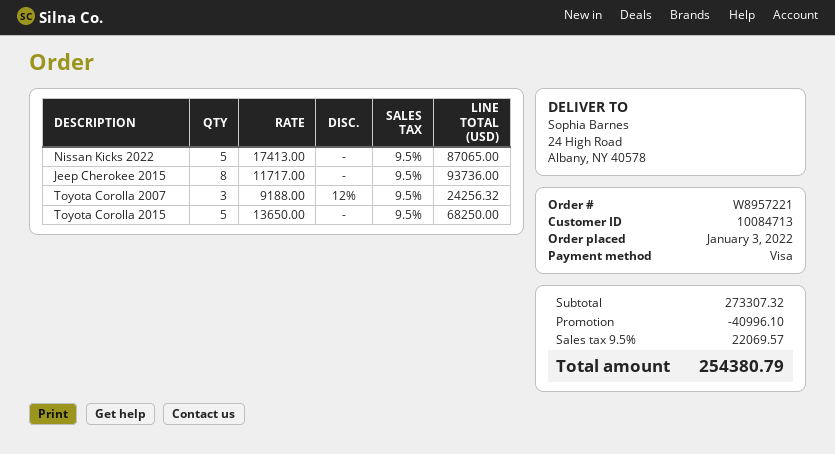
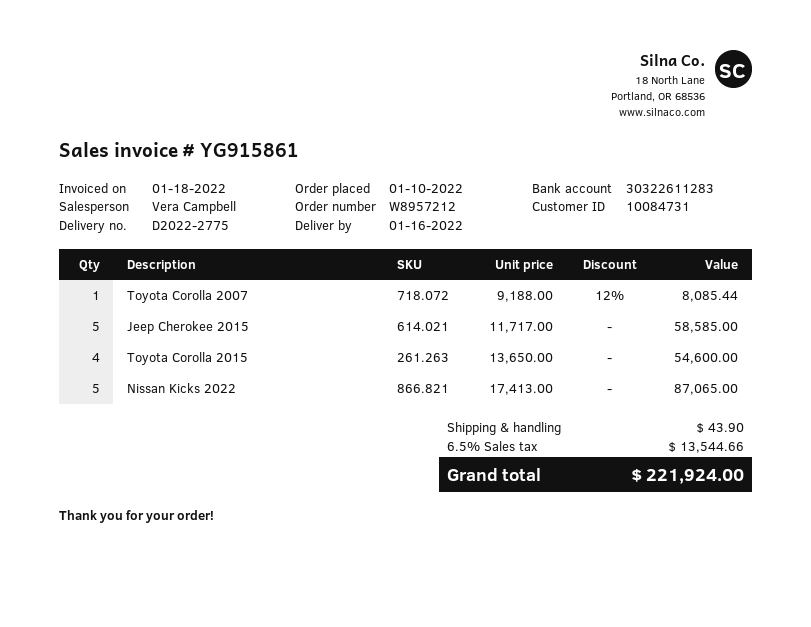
order number: W8957221 -> W8957212
order date: 2022-01-03 -> 2022-01-10
customer number: 10084713 -> 10084731
Jeep Cherokee 2015: 8 x 11717.00 = 93736.00 -> 5 x 11717.00 = 58585.00
Toyota Corolla 2007: 3 x 9188.00 - 12% = 24256.32 -> 1 x 9188.00 - 12% = 8085.44
Toyota Corolla 2015: 5 x 13650.00 = 68250.00 -> 4 x 13650.00 = 54600.00
discount: 40996.10 -> none
shipping: none -> 43.90
tax: 9.5% = 22069.57 -> 6.5% = 13544.66
total: 254380.79 -> 221924.00

